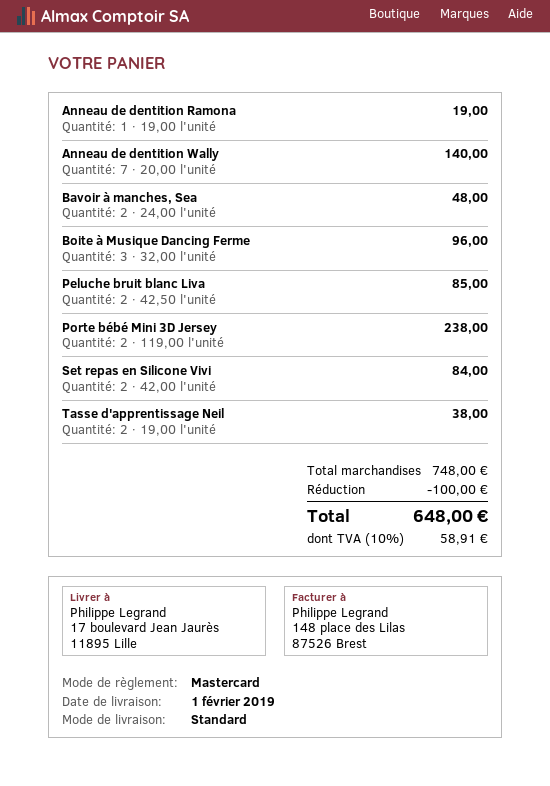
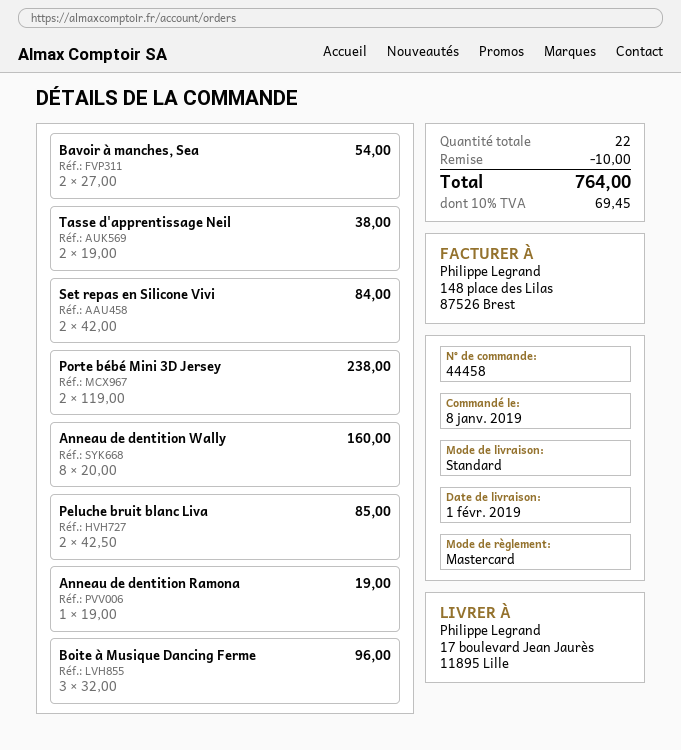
Anneau de dentition Wally: 7 x 20.00 = 140.00 -> 8 x 20.00 = 160.00
Bavoir à manches, Sea: 2 x 24.00 = 48.00 -> 2 x 27.00 = 54.00
discount: 100.00 -> 10.00
tax: 10% = 58.91 -> 10% = 69.45
total: 648.00 -> 764.00

